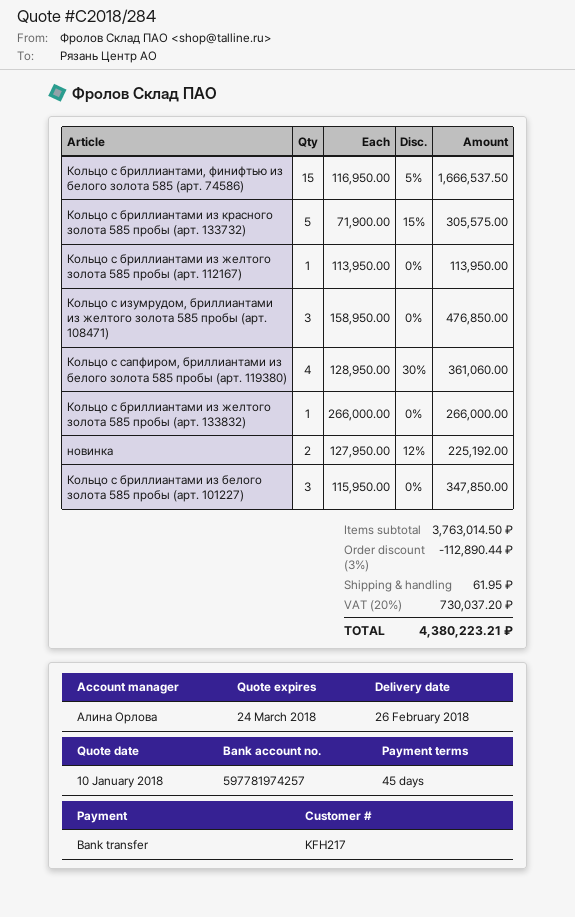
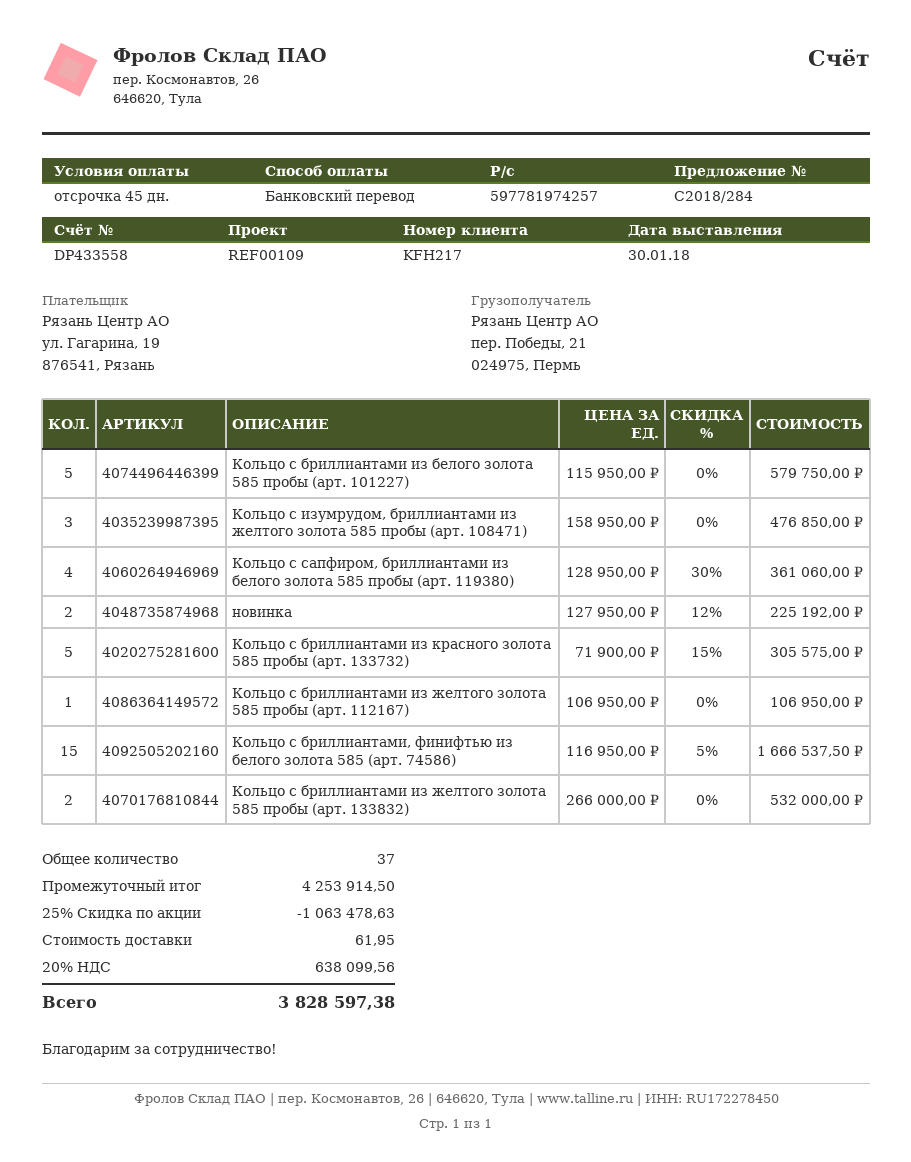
Кольцо с бриллиантами из желтого золота 585 пробы (арт. 112167): 1 x 113950.00 = 113950.00 -> 1 x 106950.00 = 106950.00
Кольцо с бриллиантами из желтого золота 585 пробы (арт. 133832): 1 x 266000.00 = 266000.00 -> 2 x 266000.00 = 532000.00
Кольцо с бриллиантами из белого золота 585 пробы (арт. 101227): 3 x 115950.00 = 347850.00 -> 5 x 115950.00 = 579750.00
subtotal: 3763014.50 -> 4253914.50
discount: 3% = 112890.44 -> 25% = 1063478.63
tax: 20% = 730037.20 -> 20% = 638099.56
total: 4380223.21 -> 3828597.38

